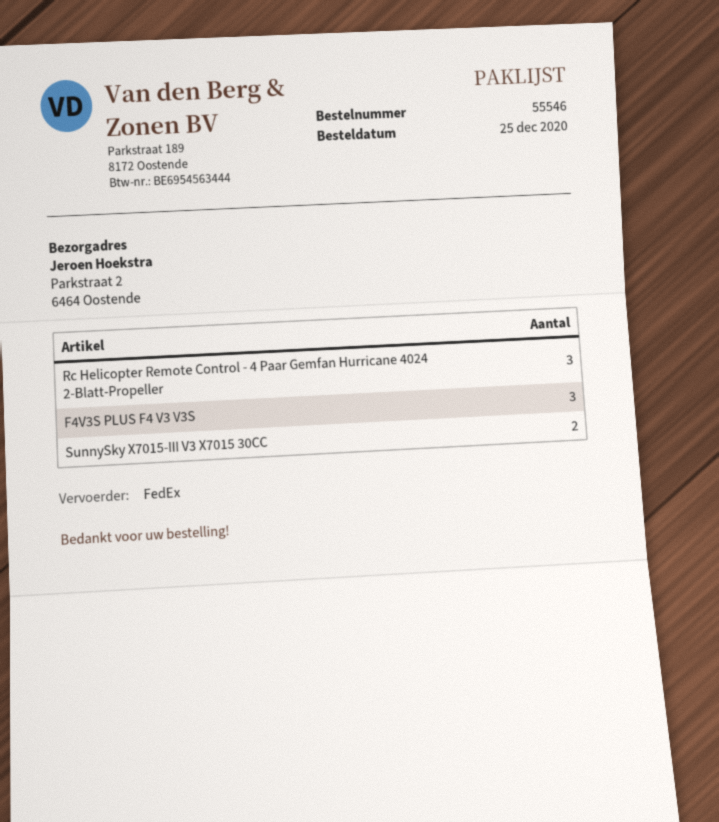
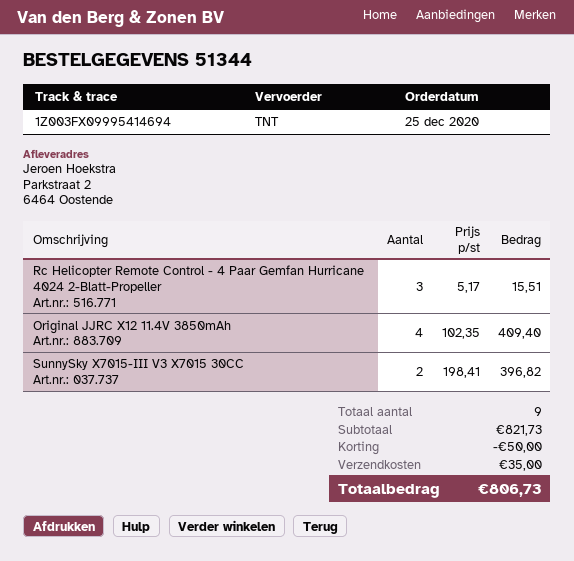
order number: 55546 -> 51344
shipping method: FedEx -> TNT
F4V3S PLUS F4 V3 V3S: 3 -> none
Original JJRC X12 11.4V 3850mAh: none -> 4

